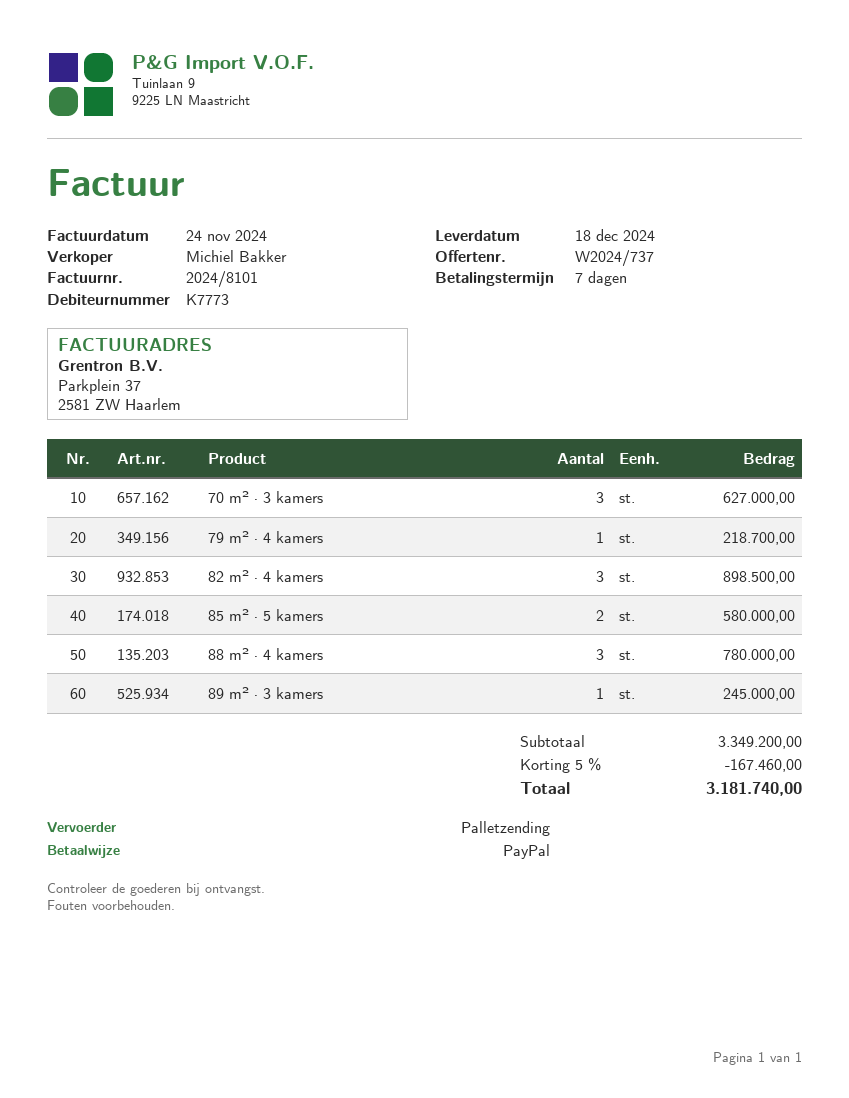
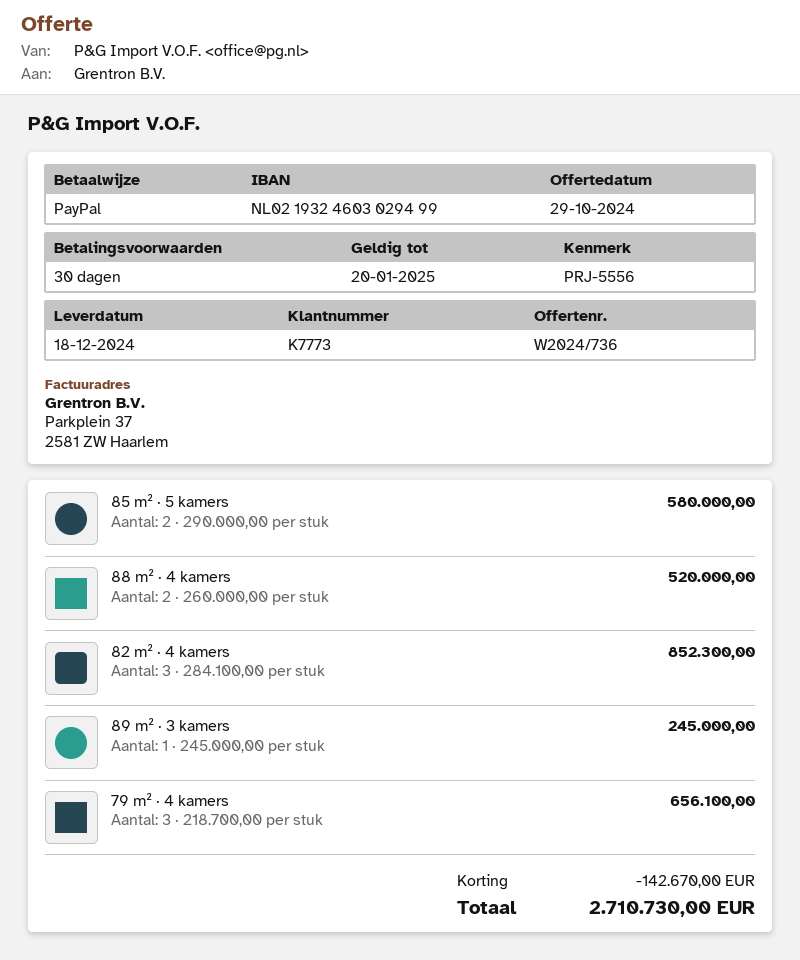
quote number: W2024/737 -> W2024/736
payment terms: 7 days -> 30 days
70 m² · 3 kamers: 3 for 627000.00 -> none
79 m² · 4 kamers: 1 for 218700.00 -> 3 for 656100.00
82 m² · 4 kamers: 3 for 898500.00 -> 3 for 852300.00
88 m² · 4 kamers: 3 for 780000.00 -> 2 for 520000.00
discount: 167460.00 -> 142670.00
total: 3181740.00 -> 2710730.00

